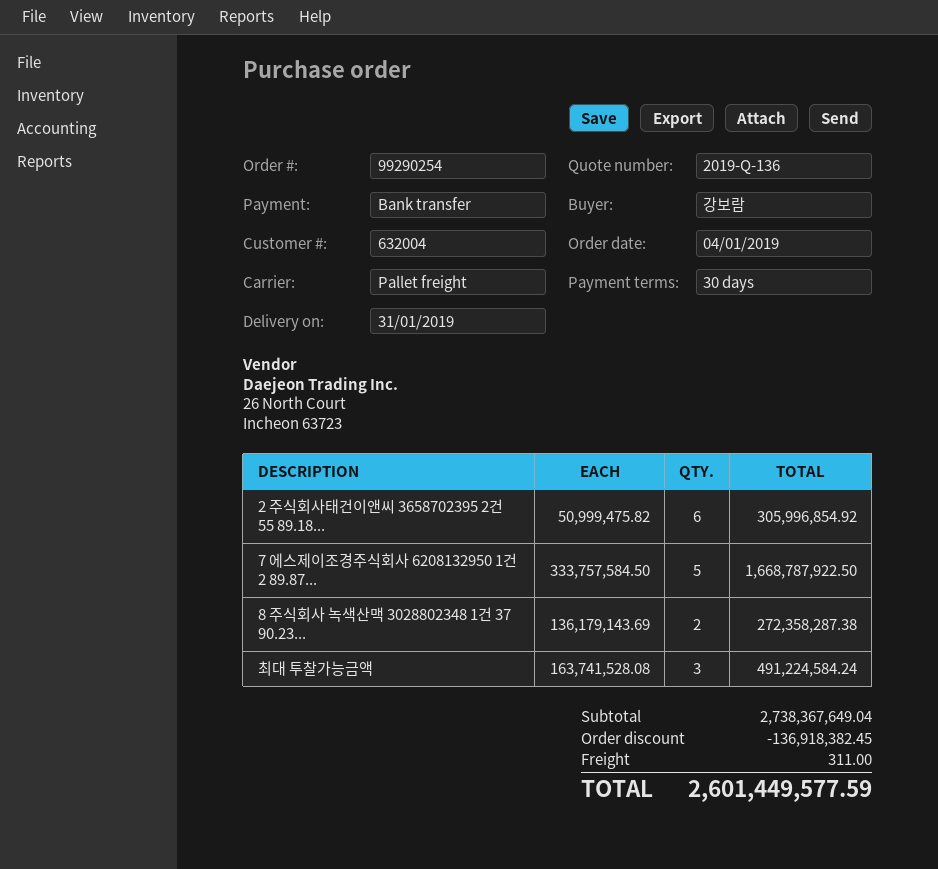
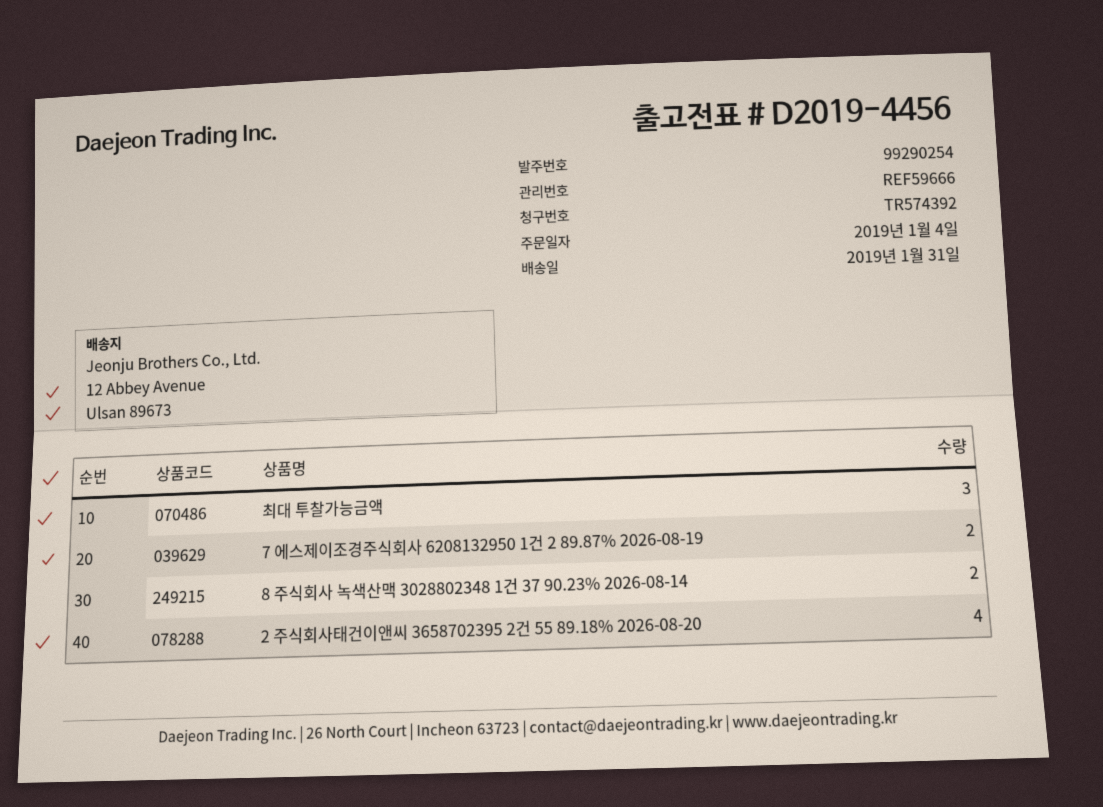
2 주식회사태건이앤씨 3658702395 2건 55 89.18...: 6 -> 4
7 에스제이조경주식회사 6208132950 1건 2 89.87...: 5 -> 2

